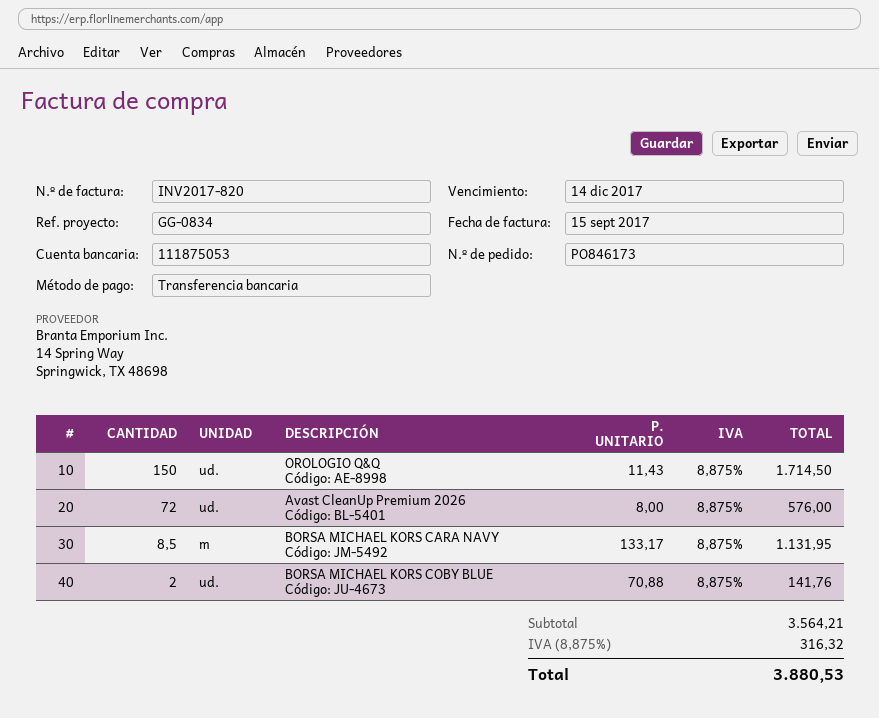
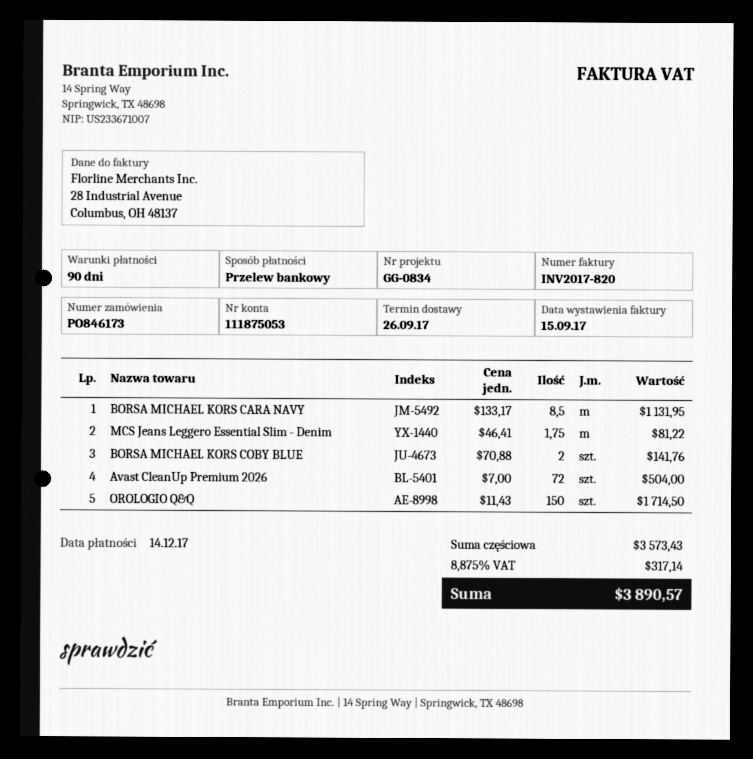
Avast CleanUp Premium 2026: 72 x 8.00 = 576.00 -> 72 x 7.00 = 504.00
MCS Jeans Leggero Essential Slim - Denim: none -> 1.75 x 46.41 = 81.22
subtotal: 3564.21 -> 3573.43
tax: 8.875% = 316.32 -> 8.875% = 317.14
total: 3880.53 -> 3890.57

